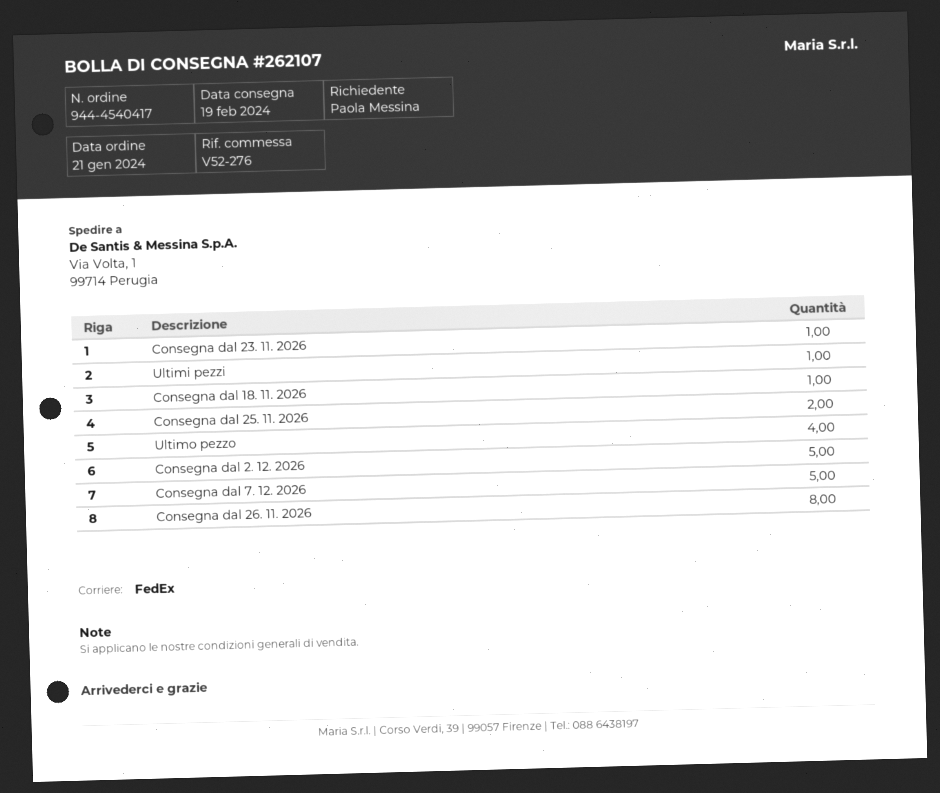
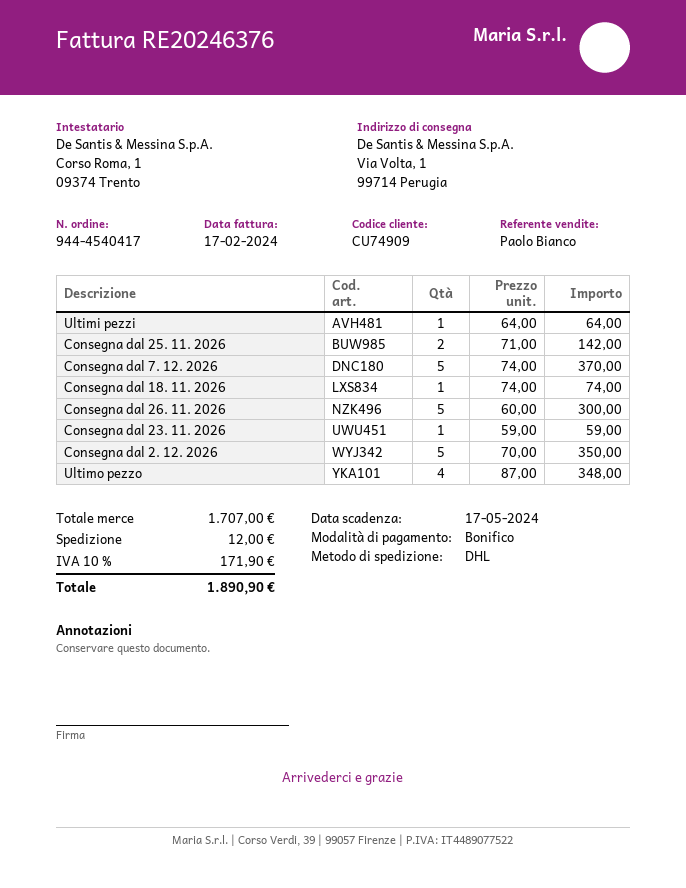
shipping method: FedEx -> DHL
Consegna dal 26. 11. 2026: 8 -> 5

